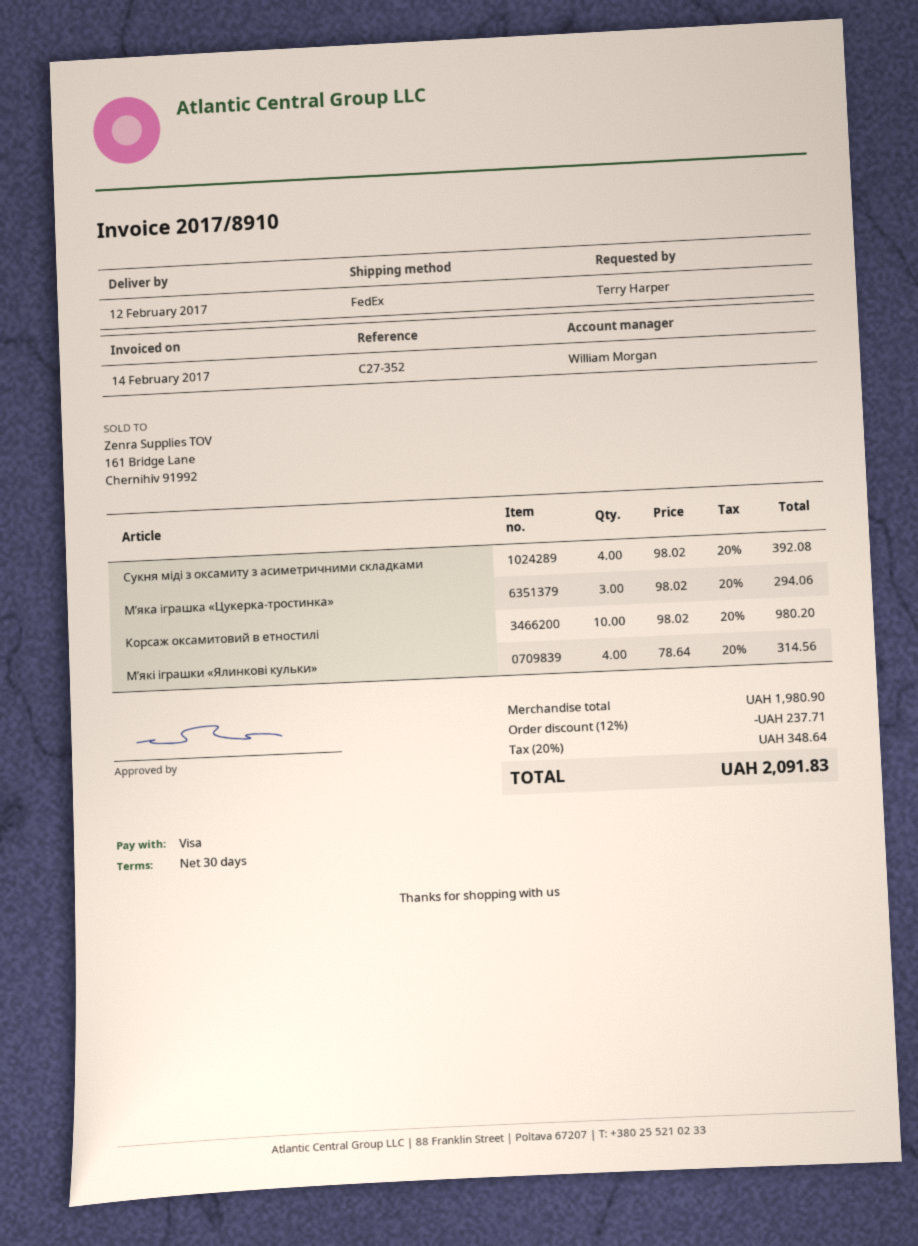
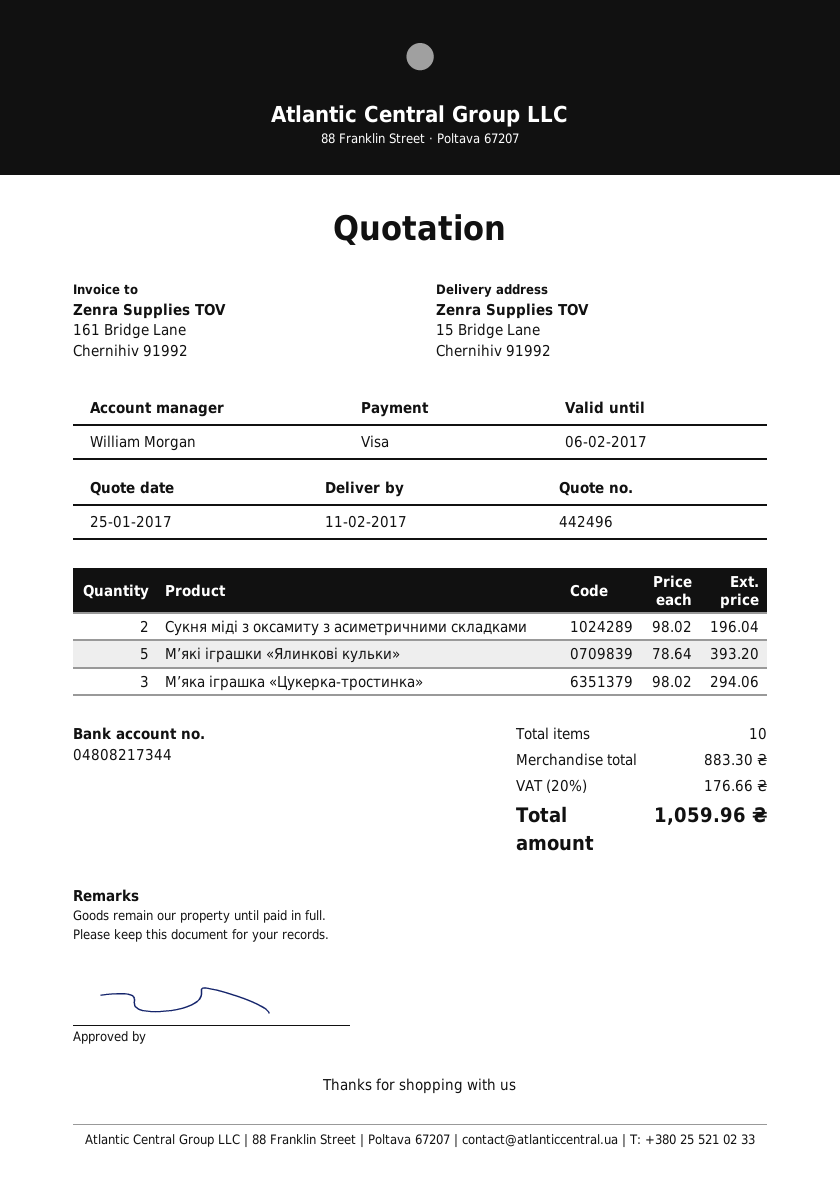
delivery date: 2017-02-12 -> 2017-02-11
Сукня міді з оксамиту з асиметричними складками: 4 x 98.02 = 392.08 -> 2 x 98.02 = 196.04
Корсаж оксамитовий в етностилі: 10 x 98.02 = 980.20 -> none
М’які іграшки «Ялинкові кульки»: 4 x 78.64 = 314.56 -> 5 x 78.64 = 393.20
subtotal: 1980.90 -> 883.30
discount: 12% = 237.71 -> none
tax: 20% = 348.64 -> 20% = 176.66
total: 2091.83 -> 1059.96

